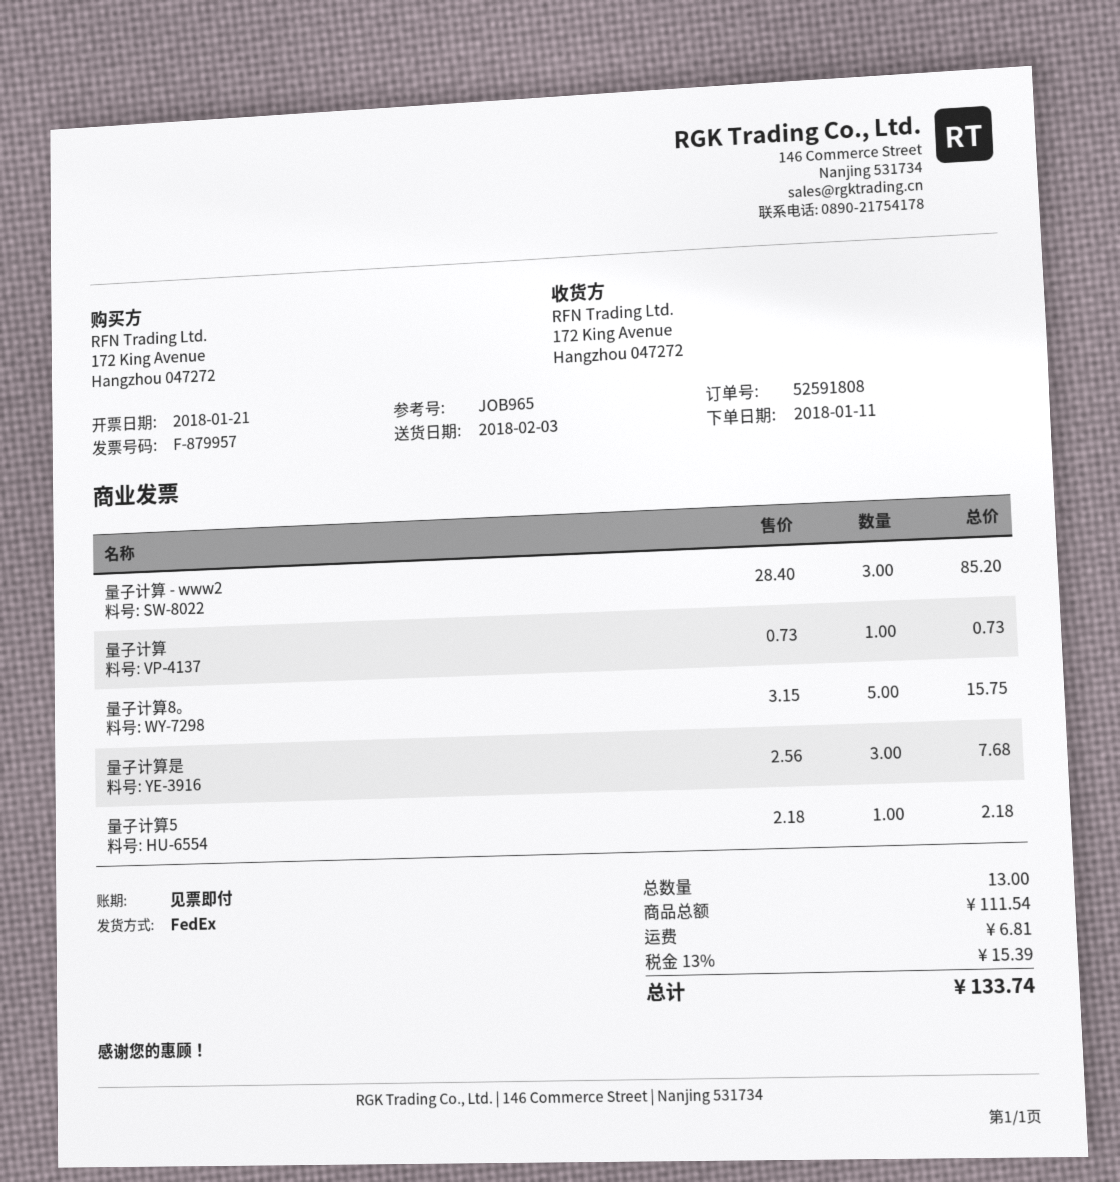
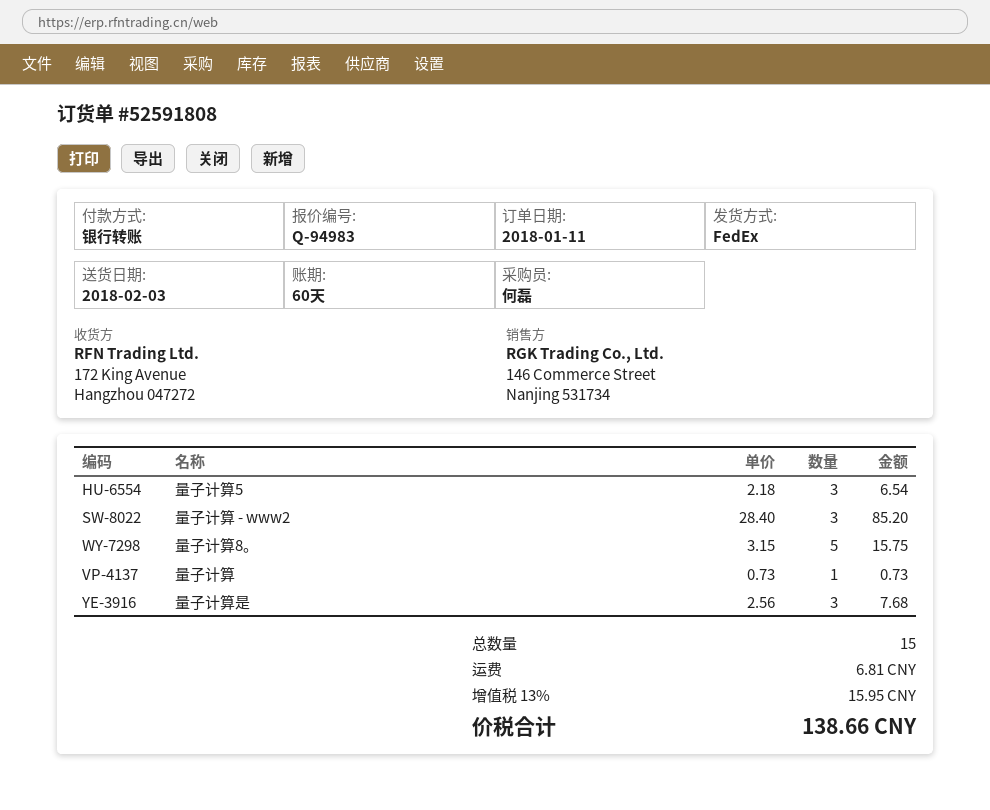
payment terms: on receipt -> 60 days
量子计算5: 1 x 2.18 = 2.18 -> 3 x 2.18 = 6.54
total quantity: 13 -> 15
tax: 13% = 15.39 -> 13% = 15.95
total: 133.74 -> 138.66

